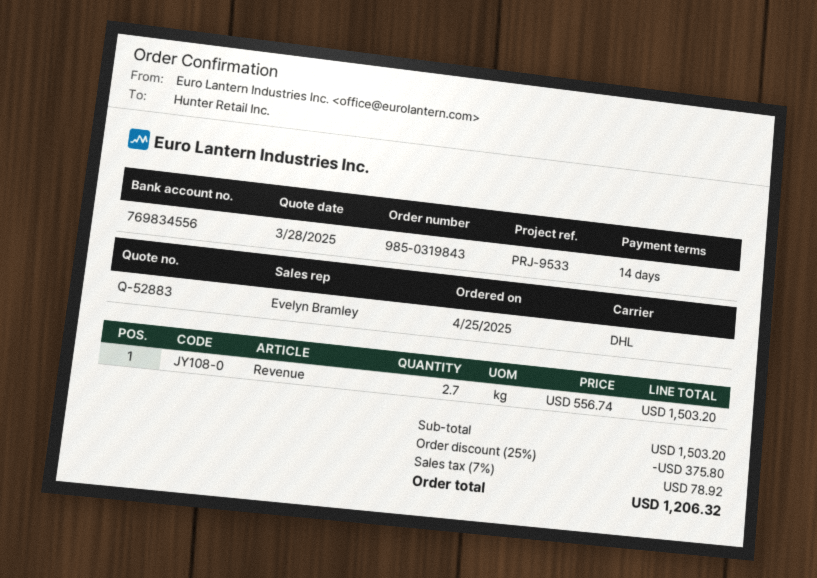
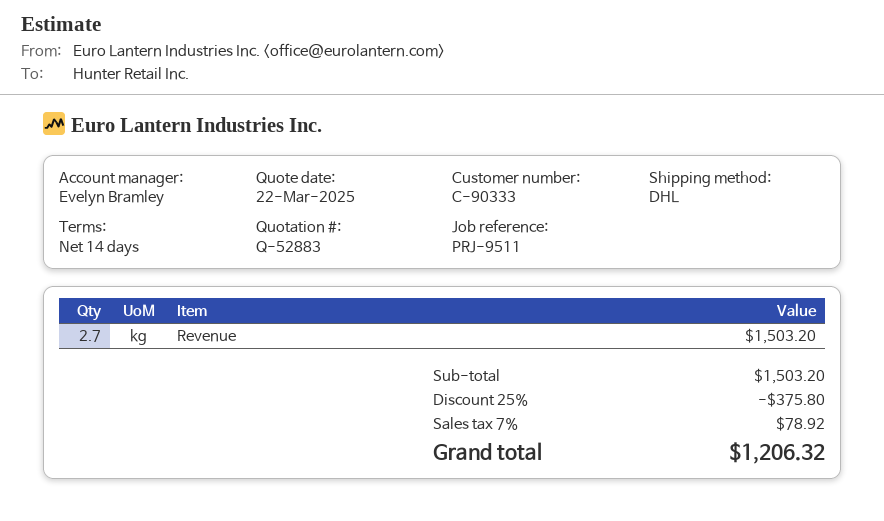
quote date: 2025-03-28 -> 2025-03-22
reference: PRJ-9533 -> PRJ-9511

